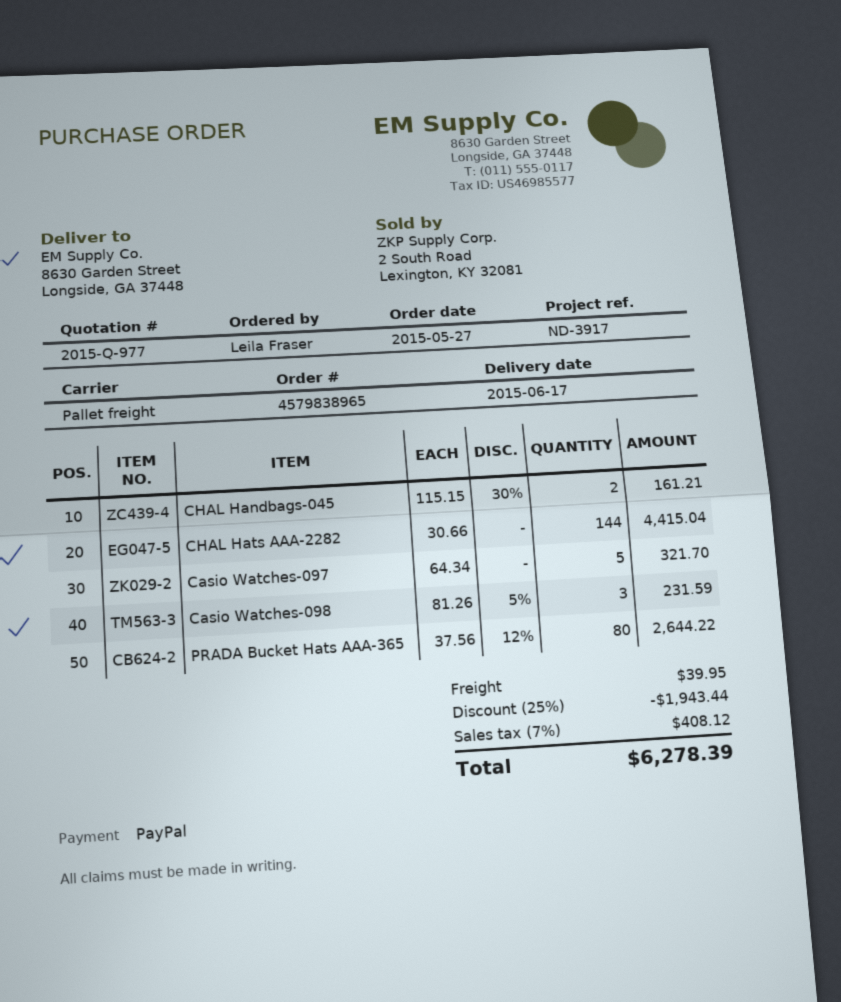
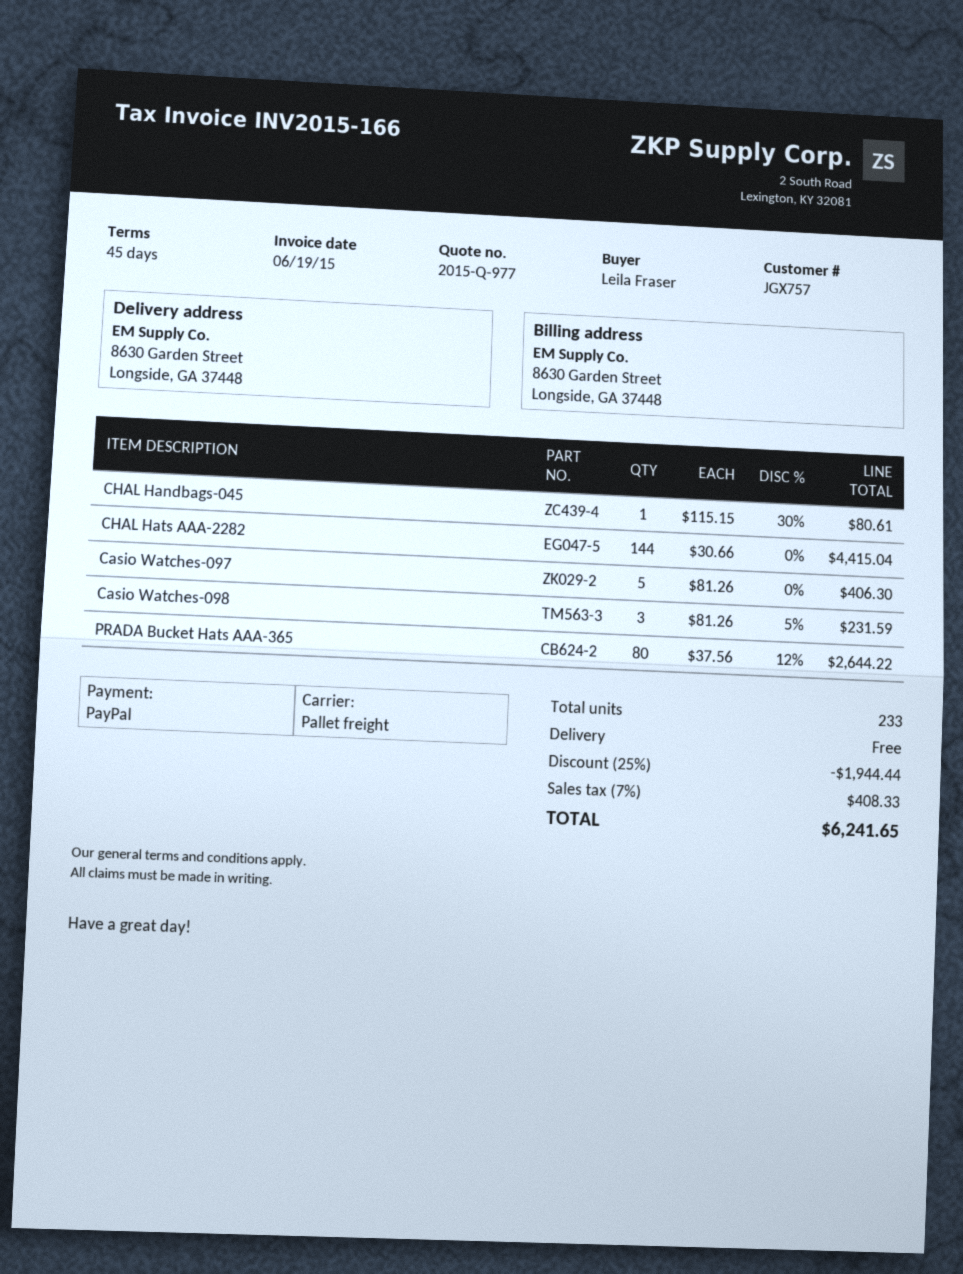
CHAL Handbags-045: 2 x 115.15 - 30% = 161.21 -> 1 x 115.15 - 30% = 80.61
Casio Watches-097: 5 x 64.34 = 321.70 -> 5 x 81.26 = 406.30
discount: 25% = 1943.44 -> 25% = 1944.44
shipping: 39.95 -> 0.00
tax: 7% = 408.12 -> 7% = 408.33
total: 6278.39 -> 6241.65

